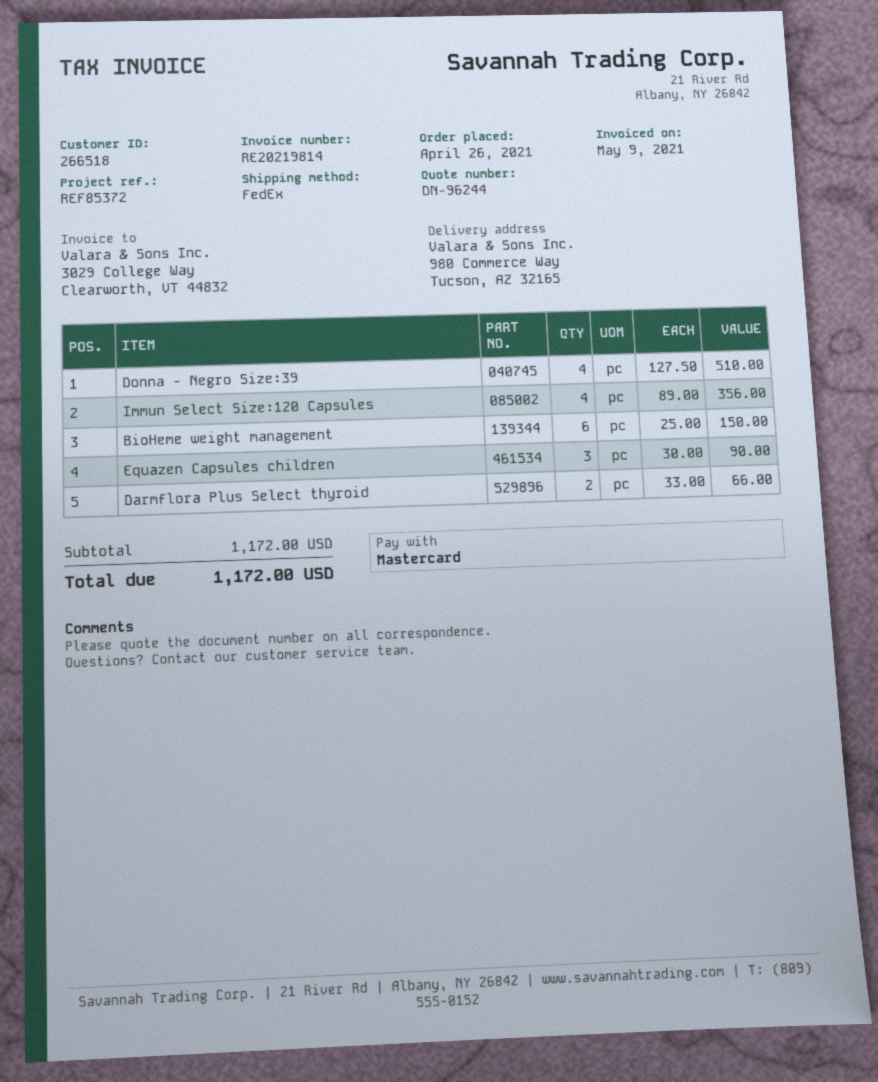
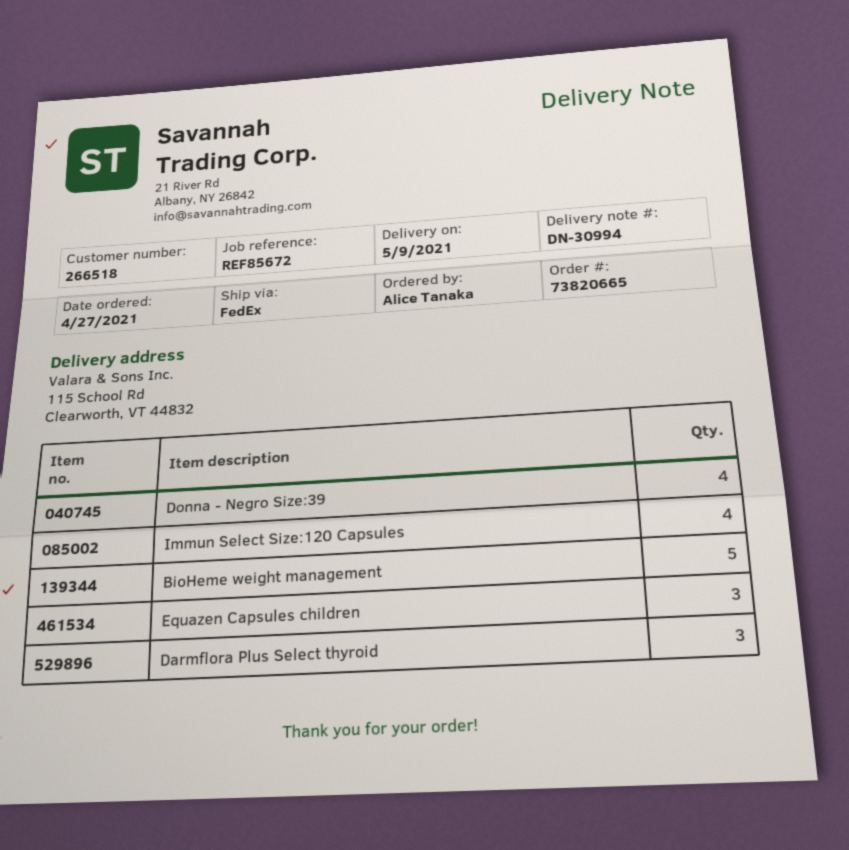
order date: 2021-04-26 -> 2021-04-27
reference: REF85372 -> REF85672
ship to: 980 Commerce Way, Tucson, AZ 32165 -> 115 School Rd, Clearworth, VT 44832
BioHeme weight management: 6 -> 5
Darmflora Plus Select thyroid: 2 -> 3

